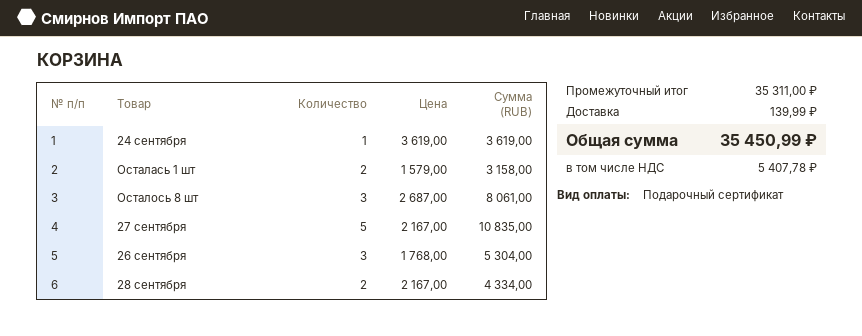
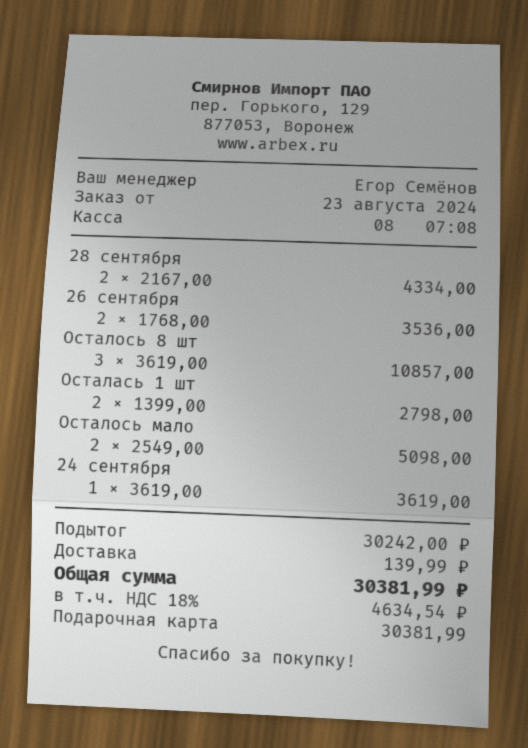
Осталась 1 шт: 2 x 1579.00 = 3158.00 -> 2 x 1399.00 = 2798.00
Осталось 8 шт: 3 x 2687.00 = 8061.00 -> 3 x 3619.00 = 10857.00
27 сентября: 5 x 2167.00 = 10835.00 -> none
26 сентября: 3 x 1768.00 = 5304.00 -> 2 x 1768.00 = 3536.00
Осталось мало: none -> 2 x 2549.00 = 5098.00
subtotal: 35311.00 -> 30242.00
tax: 5407.78 -> 4634.54
total: 35450.99 -> 30381.99

